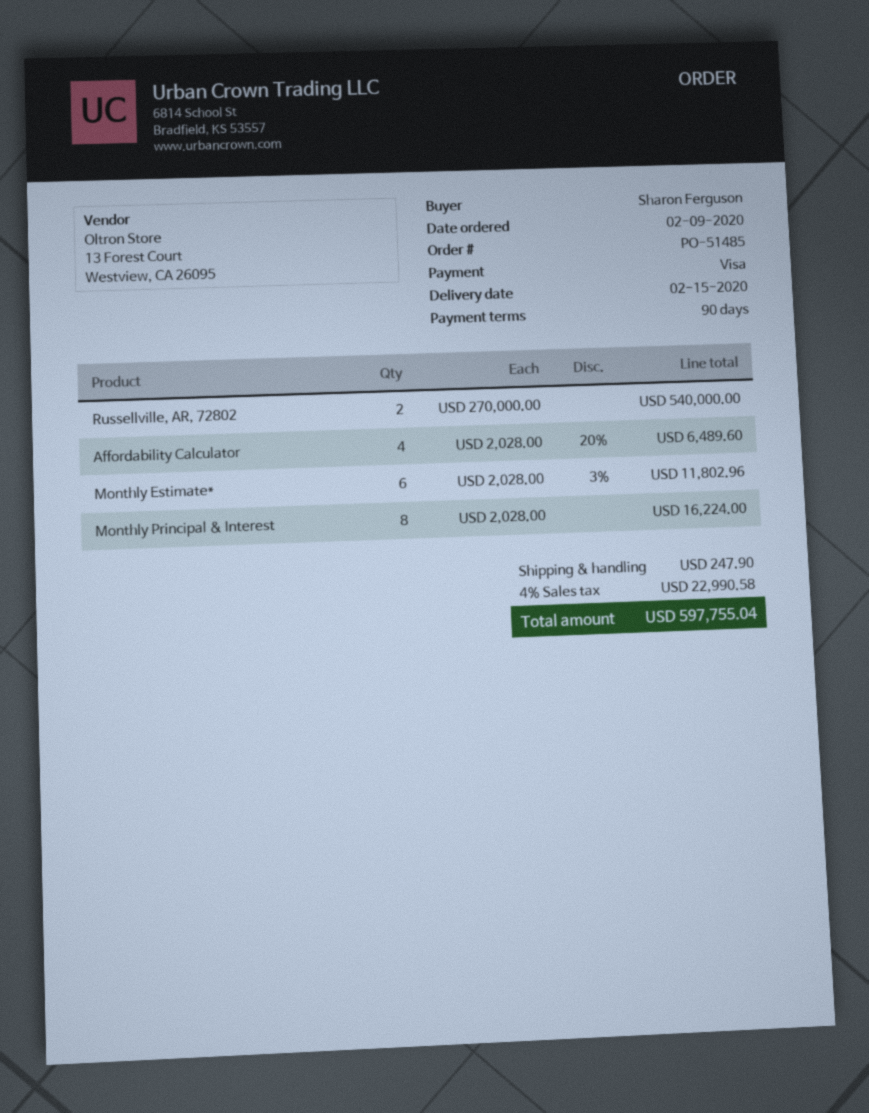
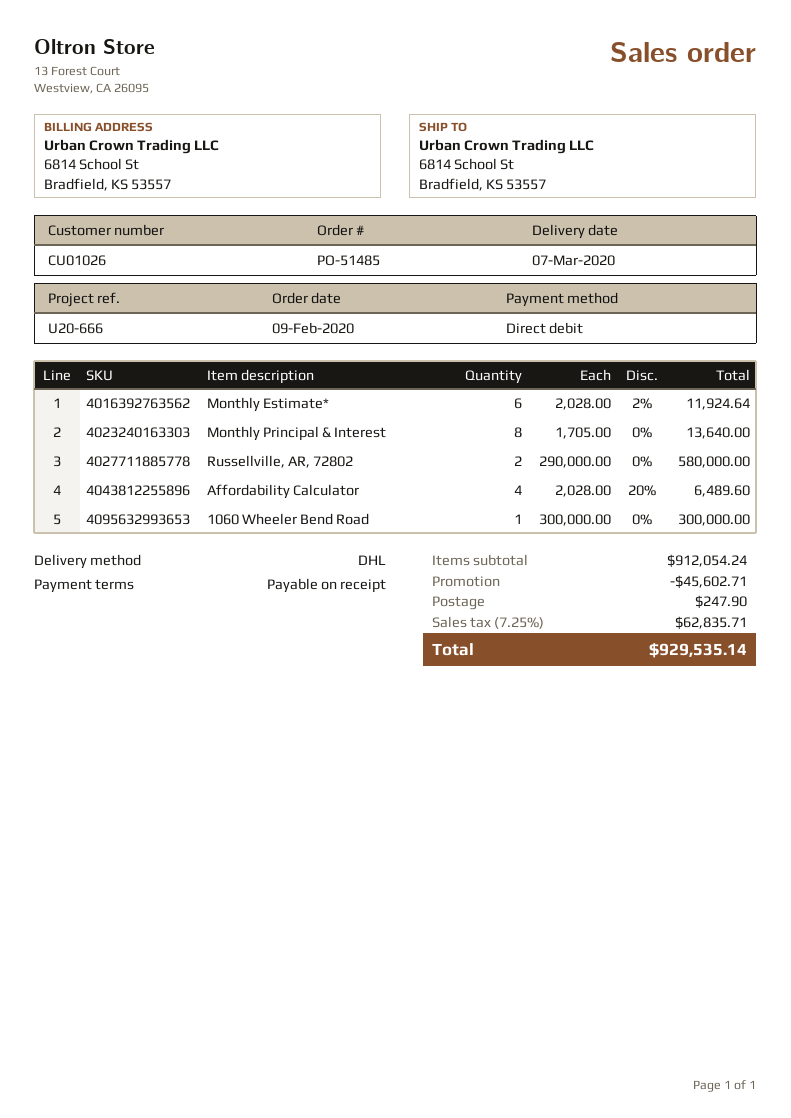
delivery date: 2020-02-15 -> 2020-03-07
payment terms: 90 days -> on receipt
payment method: Visa -> direct debit
Russellville, AR, 72802: 2 x 270000.00 = 540000.00 -> 2 x 290000.00 = 580000.00
Monthly Estimate*: 6 x 2028.00 - 3% = 11802.96 -> 6 x 2028.00 - 2% = 11924.64
Monthly Principal & Interest: 8 x 2028.00 = 16224.00 -> 8 x 1705.00 = 13640.00
1060 Wheeler Bend Road: none -> 1 x 300000.00 = 300000.00
discount: none -> 45602.71
tax: 4% = 22990.58 -> 7.25% = 62835.71
total: 597755.04 -> 929535.14

